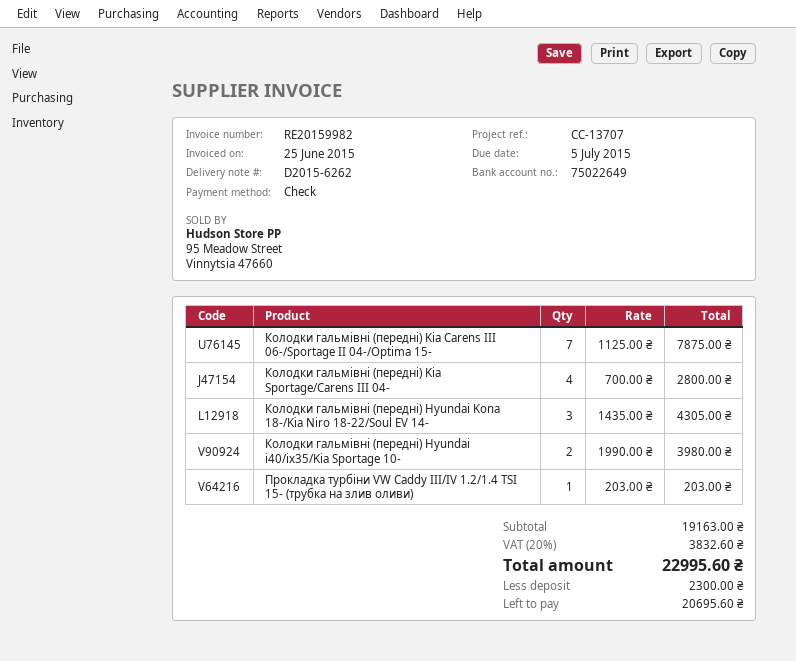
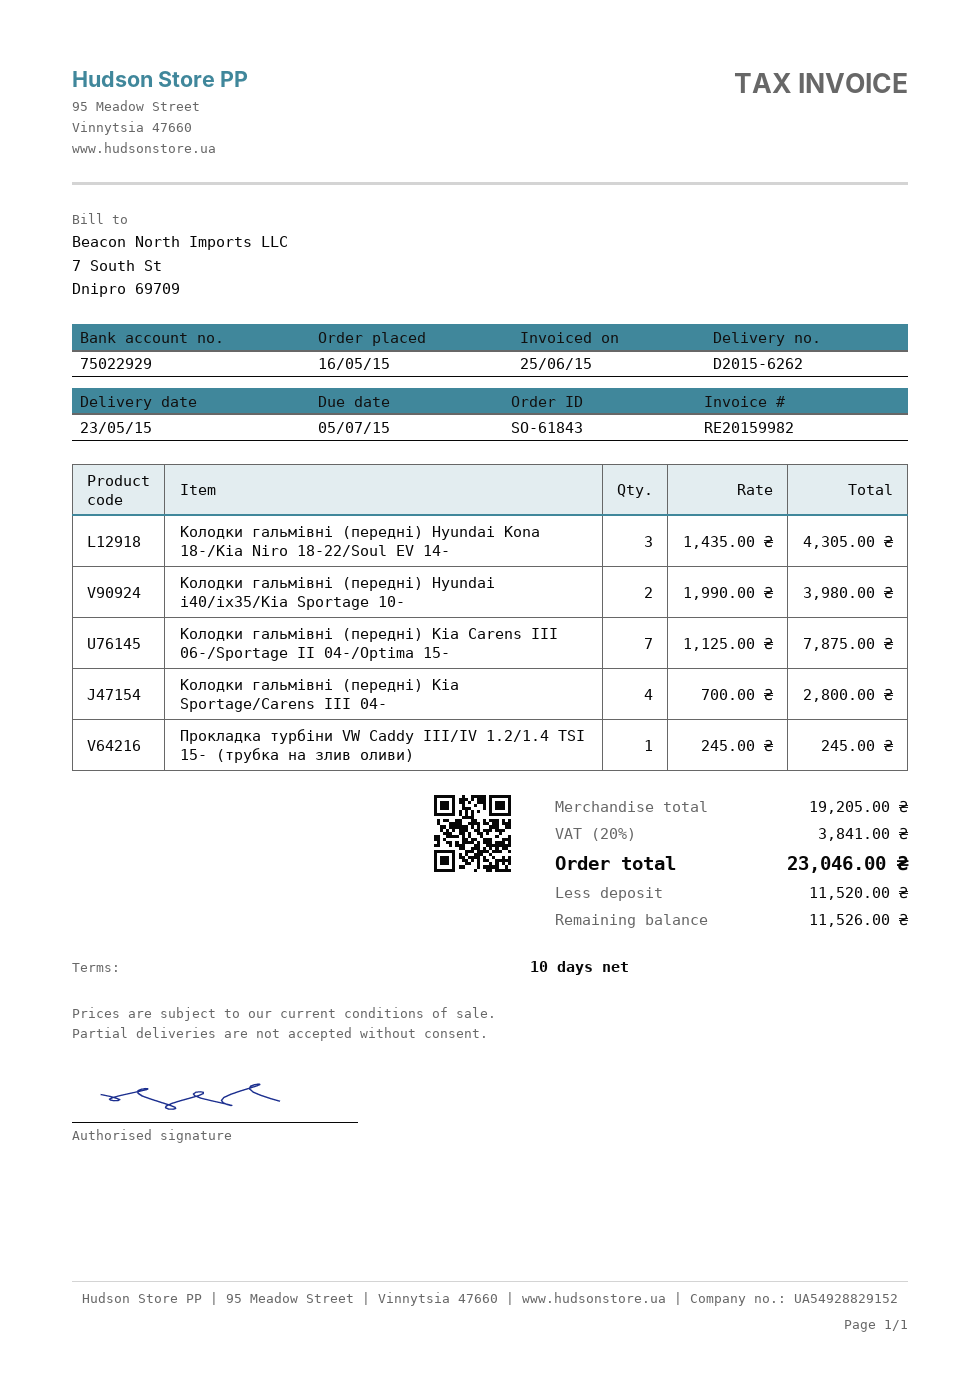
bank account: 75022649 -> 75022929
Прокладка турбіни VW Caddy III/IV 1.2/1.4 TSI 15- (трубка на злив оливи): 1 x 203.00 = 203.00 -> 1 x 245.00 = 245.00
subtotal: 19163.00 -> 19205.00
tax: 20% = 3832.60 -> 20% = 3841.00
total: 22995.60 -> 23046.00
deposit: 2300.00 -> 11520.00
balance: 20695.60 -> 11526.00

